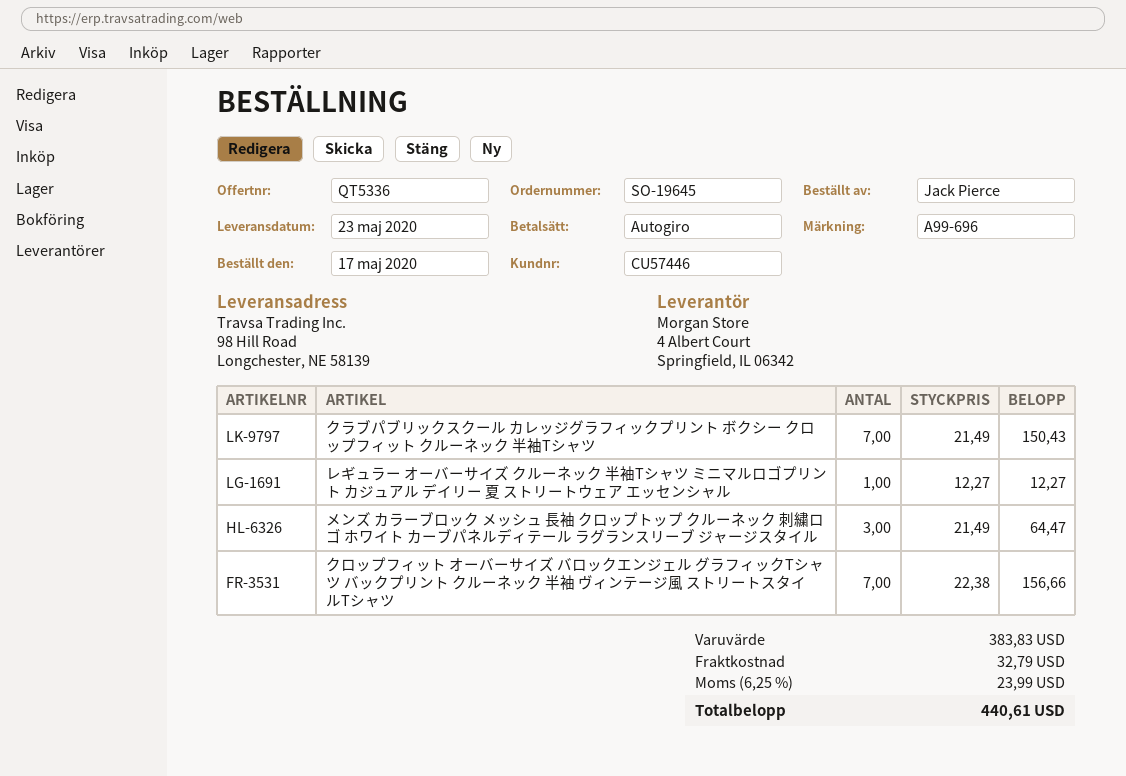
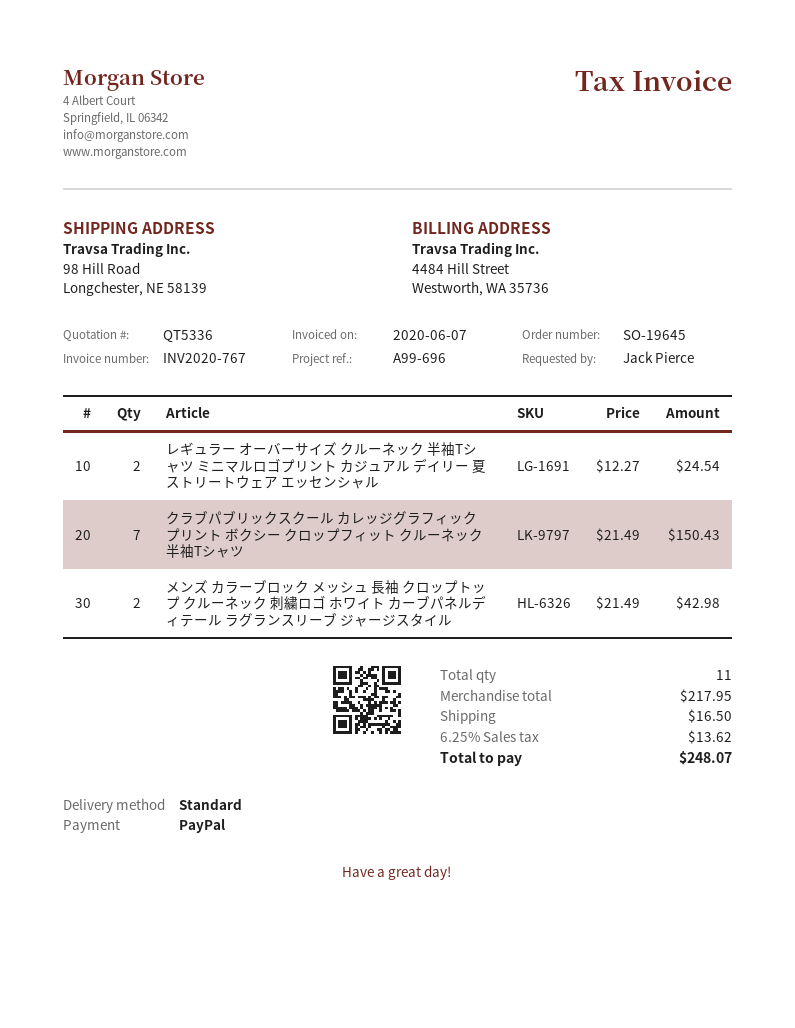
payment method: direct debit -> PayPal
レギュラー オーバーサイズ クルーネック 半袖Tシャツ ミニマルロゴプリント カジュアル デイリー 夏 ストリートウェア エッセンシャル: 1 x 12.27 = 12.27 -> 2 x 12.27 = 24.54
メンズ カラーブロック メッシュ 長袖 クロップトップ クルーネック 刺繍ロゴ ホワイト カーブパネルディテール ラグランスリーブ ジャージスタイル: 3 x 21.49 = 64.47 -> 2 x 21.49 = 42.98
クロップフィット オーバーサイズ バロックエンジェル グラフィックTシャツ バックプリント クルーネック 半袖 ヴィンテージ風 ストリートスタイルTシャツ: 7 x 22.38 = 156.66 -> none
subtotal: 383.83 -> 217.95
shipping: 32.79 -> 16.50
tax: 6.25% = 23.99 -> 6.25% = 13.62
total: 440.61 -> 248.07

